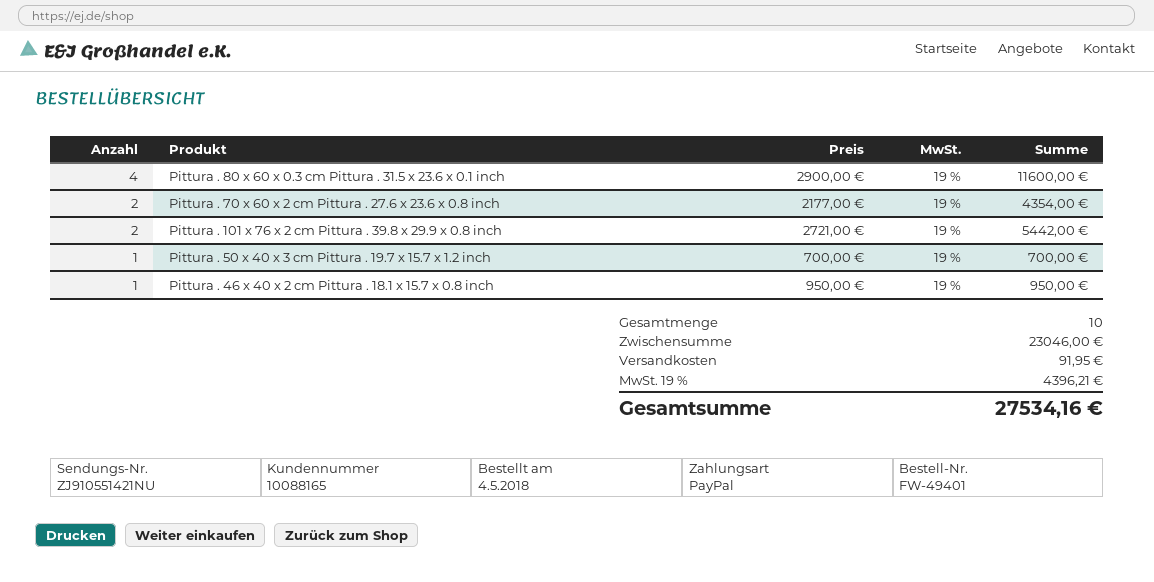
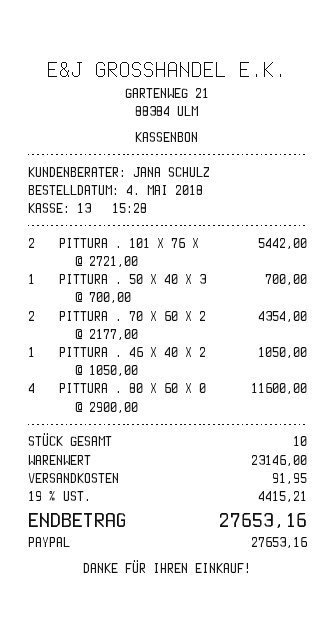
Pittura . 46 x 40 x 2 cm Pittura . 18.1 x 15.7 x 0.8 inch: 1 x 950.00 = 950.00 -> 1 x 1050.00 = 1050.00
subtotal: 23046.00 -> 23146.00
tax: 19% = 4396.21 -> 19% = 4415.21
total: 27534.16 -> 27653.16

